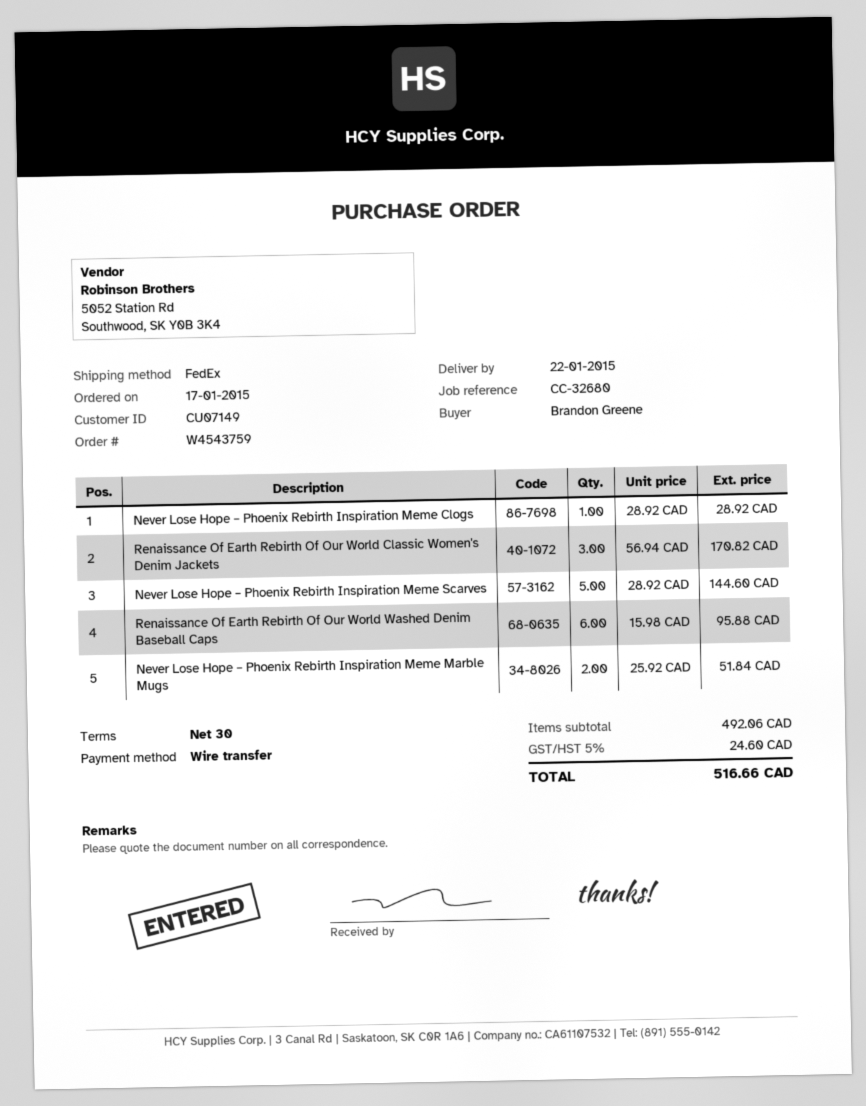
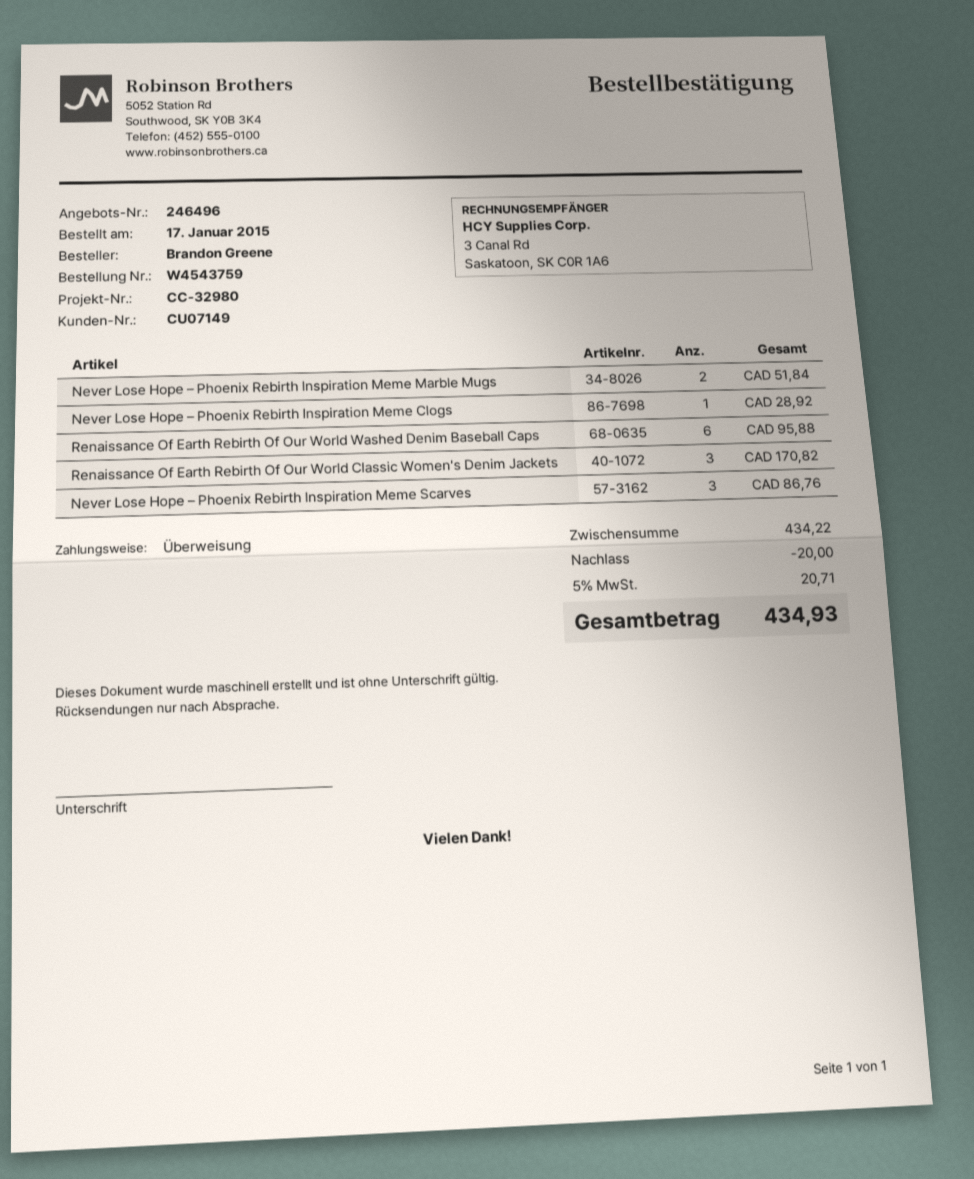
reference: CC-32680 -> CC-32980
Never Lose Hope – Phoenix Rebirth Inspiration Meme Scarves: 5 for 144.60 -> 3 for 86.76
subtotal: 492.06 -> 434.22
discount: none -> 20.00
tax: 5% = 24.60 -> 5% = 20.71
total: 516.66 -> 434.93

